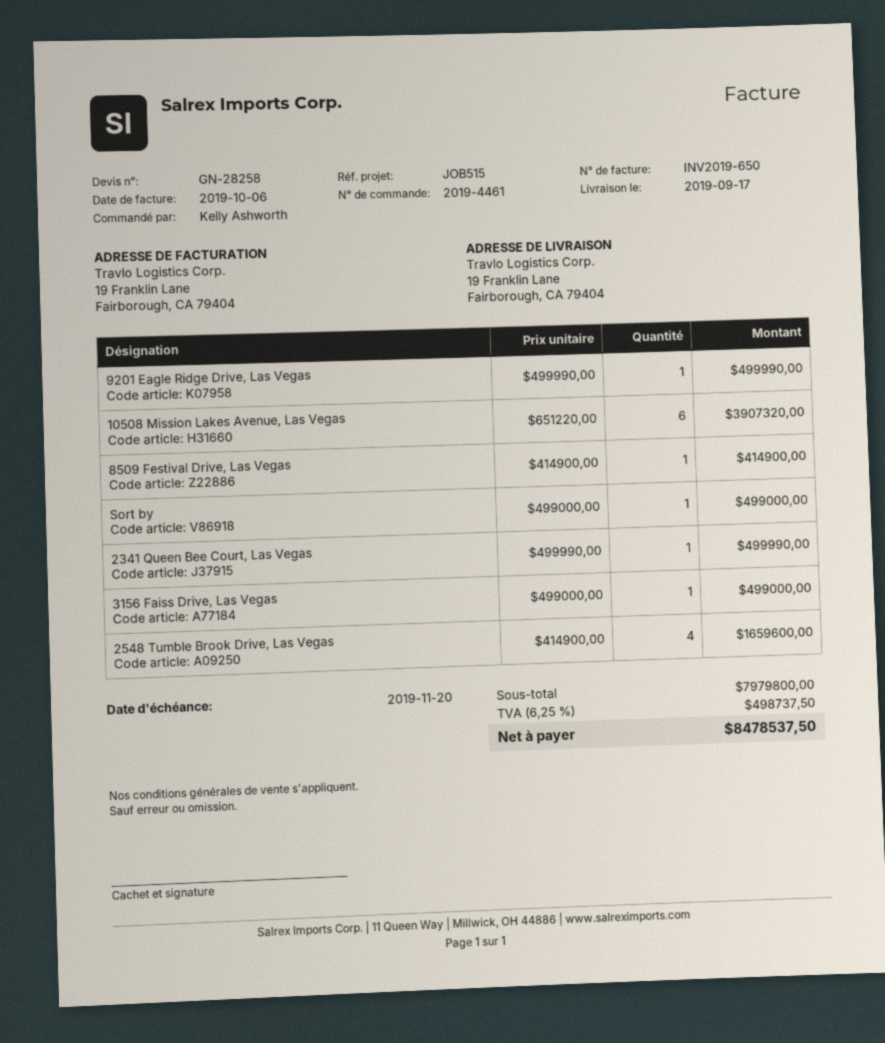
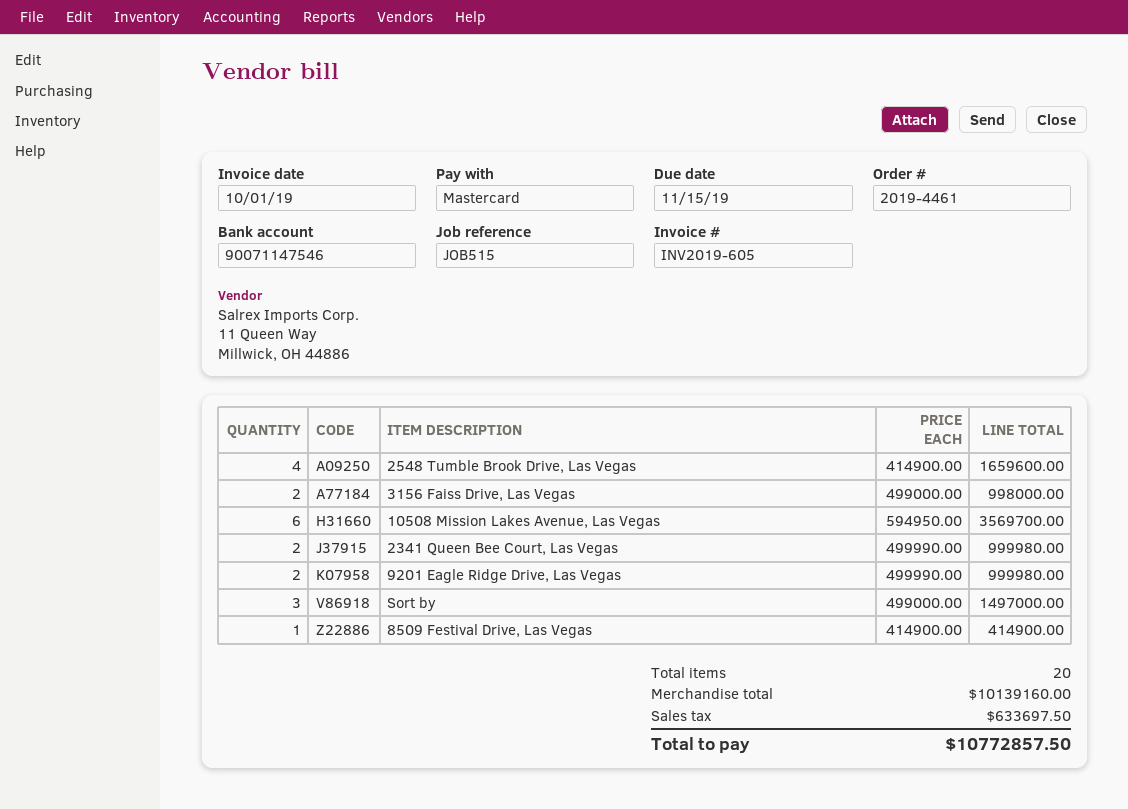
invoice number: INV2019-650 -> INV2019-605
invoice date: 2019-10-06 -> 2019-10-01
due date: 2019-11-20 -> 2019-11-15
9201 Eagle Ridge Drive, Las Vegas: 1 x 499990.00 = 499990.00 -> 2 x 499990.00 = 999980.00
10508 Mission Lakes Avenue, Las Vegas: 6 x 651220.00 = 3907320.00 -> 6 x 594950.00 = 3569700.00
Sort by: 1 x 499000.00 = 499000.00 -> 3 x 499000.00 = 1497000.00
2341 Queen Bee Court, Las Vegas: 1 x 499990.00 = 499990.00 -> 2 x 499990.00 = 999980.00
3156 Faiss Drive, Las Vegas: 1 x 499000.00 = 499000.00 -> 2 x 499000.00 = 998000.00
subtotal: 7979800.00 -> 10139160.00
tax: 498737.50 -> 633697.50
total: 8478537.50 -> 10772857.50

